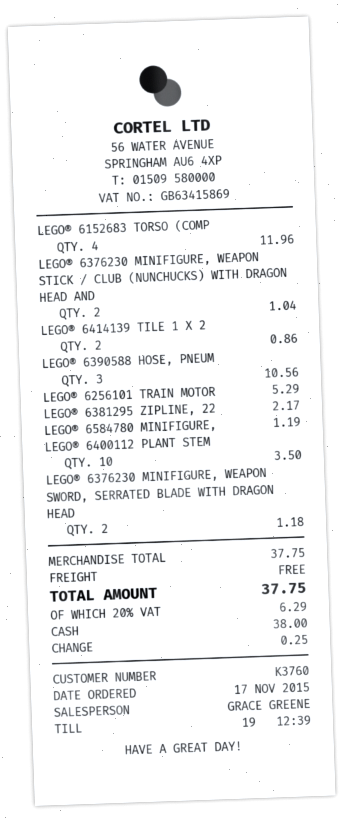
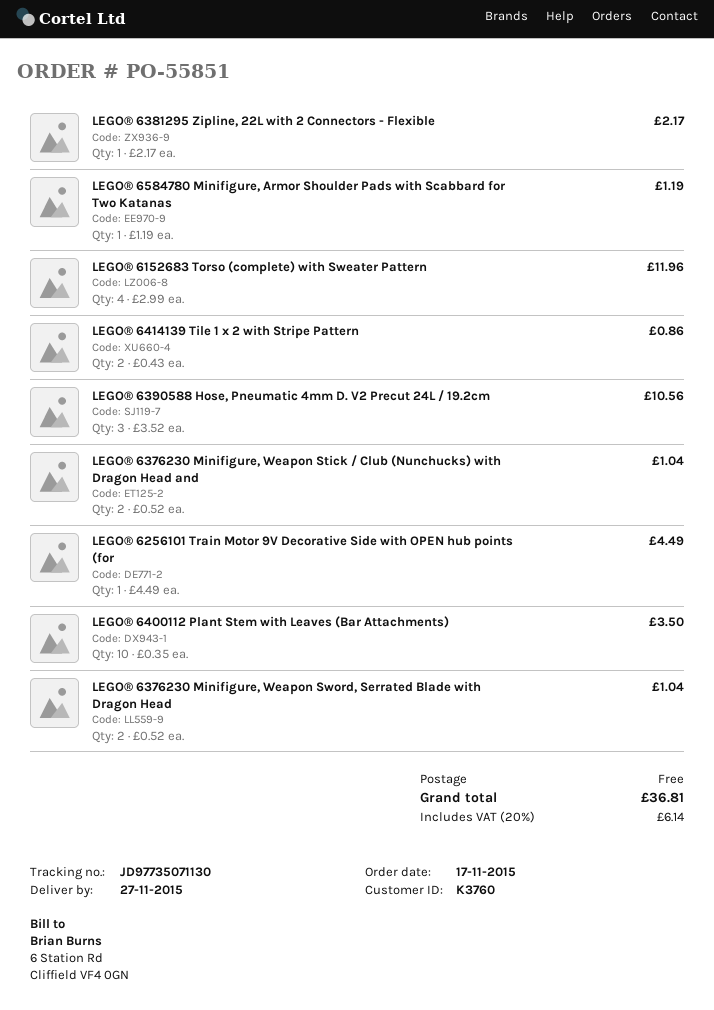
LEGO® 6256101 TRAIN MOTOR: 1 for 5.29 -> 1 for 4.49
LEGO® 6376230 MINIFIGURE, WEAPON SWORD, SERRATED BLADE WITH DRAGON HEAD: 2 for 1.18 -> 2 for 1.04
tax: 20% = 6.29 -> 20% = 6.14
total: 37.75 -> 36.81

